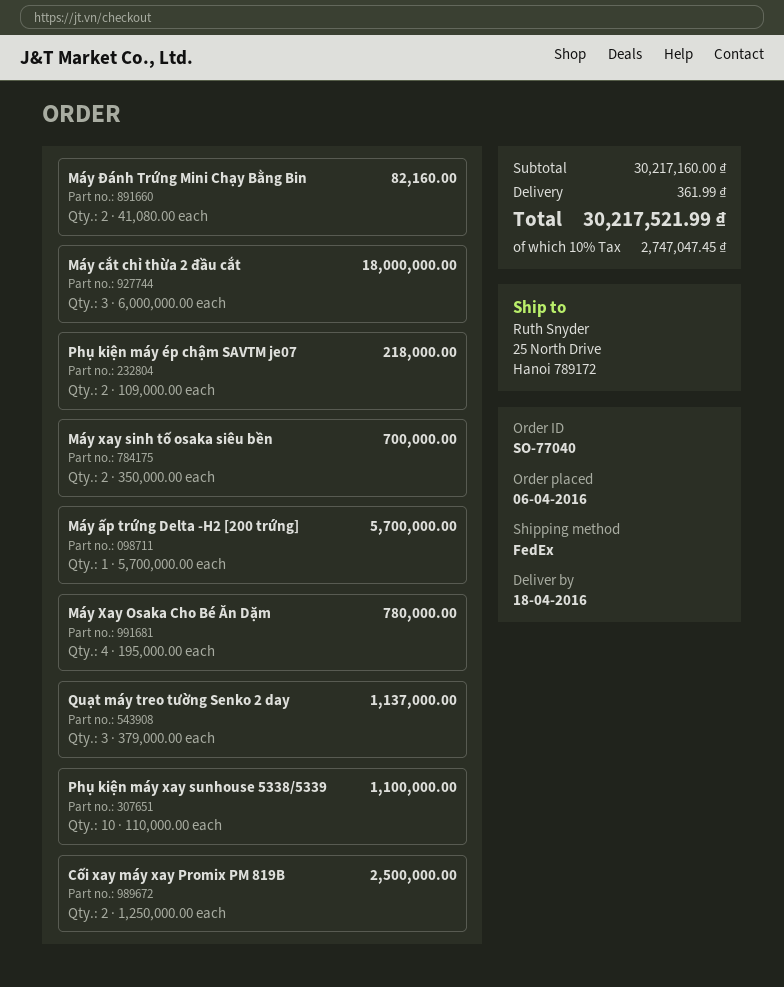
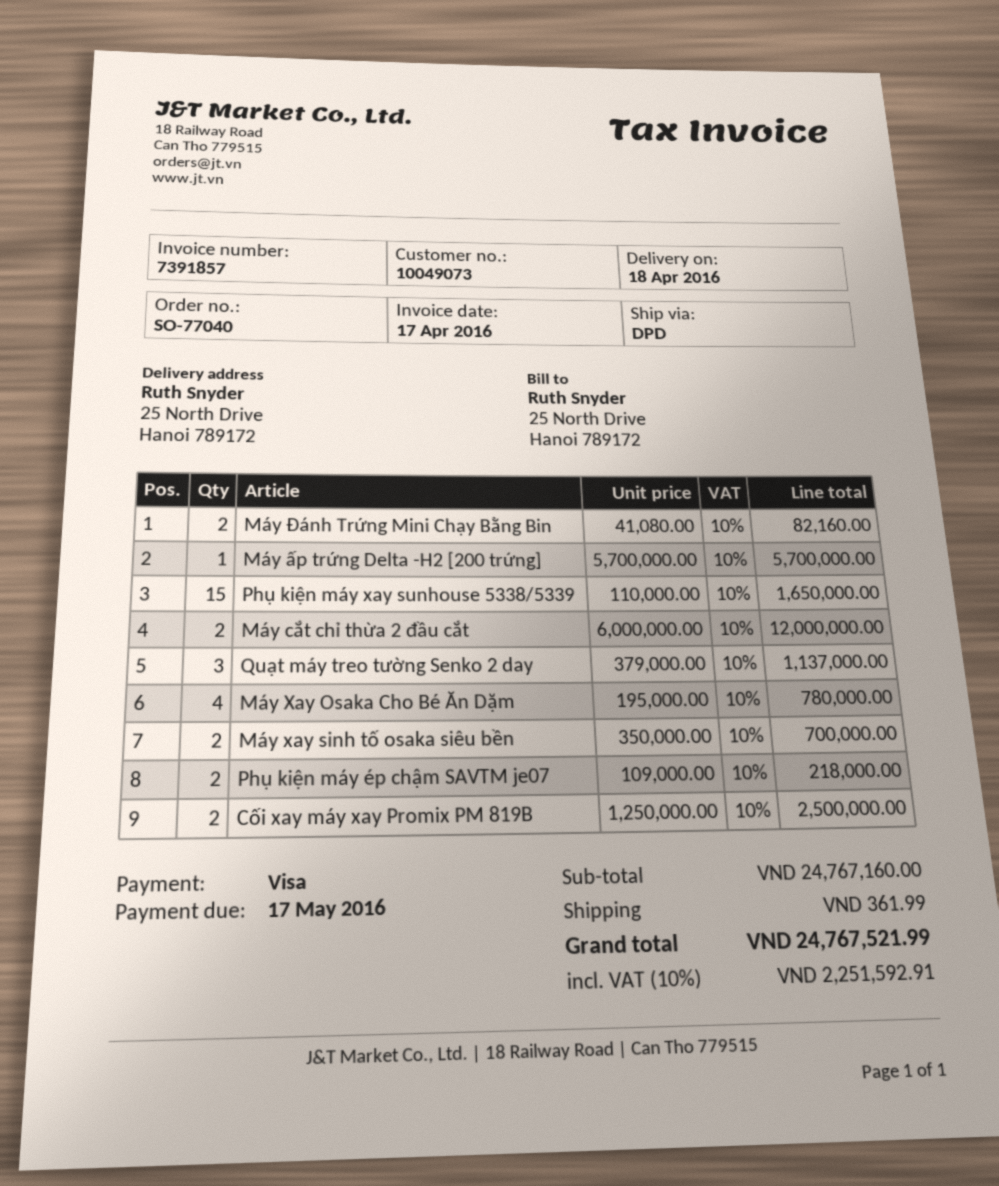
shipping method: FedEx -> DPD
Máy cắt chỉ thừa 2 đầu cắt: 3 x 6000000.00 = 18000000.00 -> 2 x 6000000.00 = 12000000.00
Phụ kiện máy xay sunhouse 5338/5339: 10 x 110000.00 = 1100000.00 -> 15 x 110000.00 = 1650000.00
subtotal: 30217160.00 -> 24767160.00
tax: 10% = 2747047.45 -> 10% = 2251592.91
total: 30217521.99 -> 24767521.99

